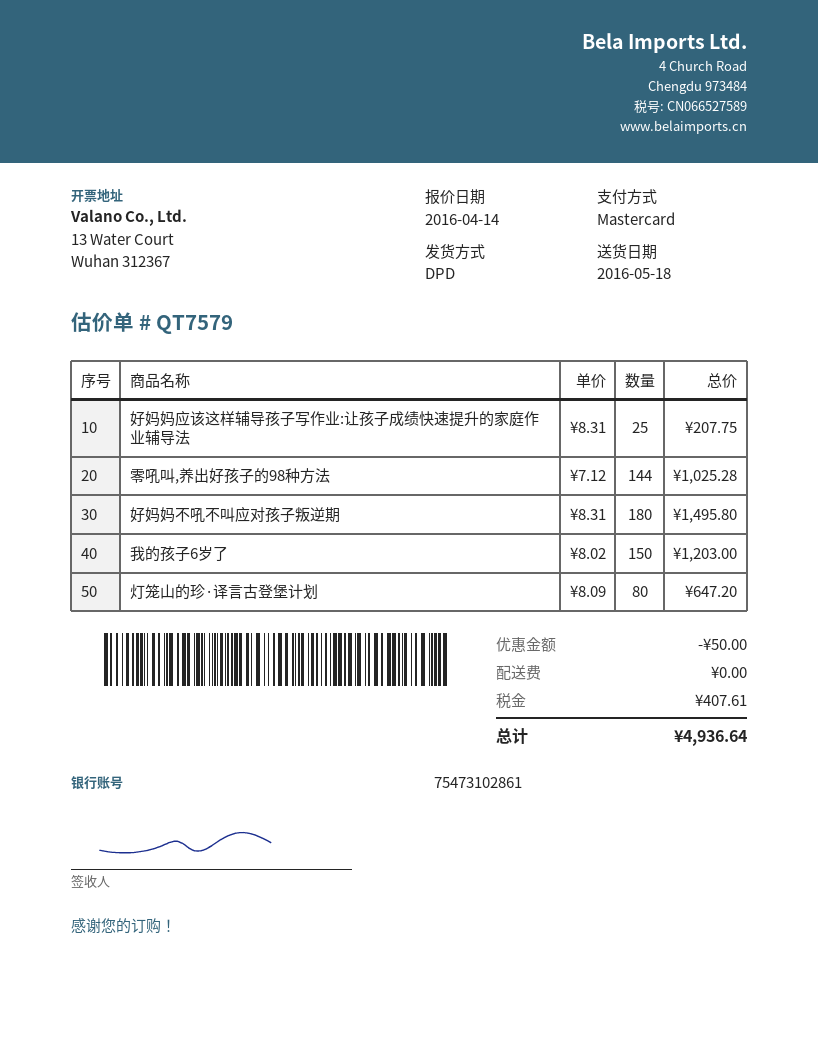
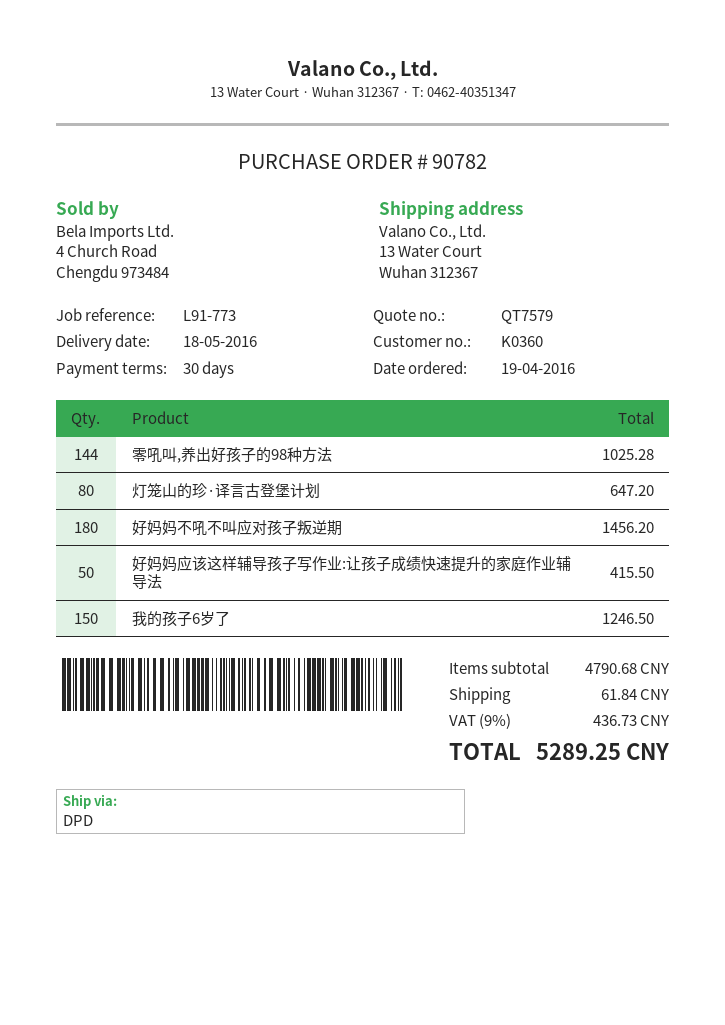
好妈妈应该这样辅导孩子写作业:让孩子成绩快速提升的家庭作业辅导法: 25 for 207.75 -> 50 for 415.50
好妈妈不吼不叫应对孩子叛逆期: 180 for 1495.80 -> 180 for 1456.20
我的孩子6岁了: 150 for 1203.00 -> 150 for 1246.50
discount: 50.00 -> none
shipping: 0.00 -> 61.84
tax: 407.61 -> 436.73
total: 4936.64 -> 5289.25

